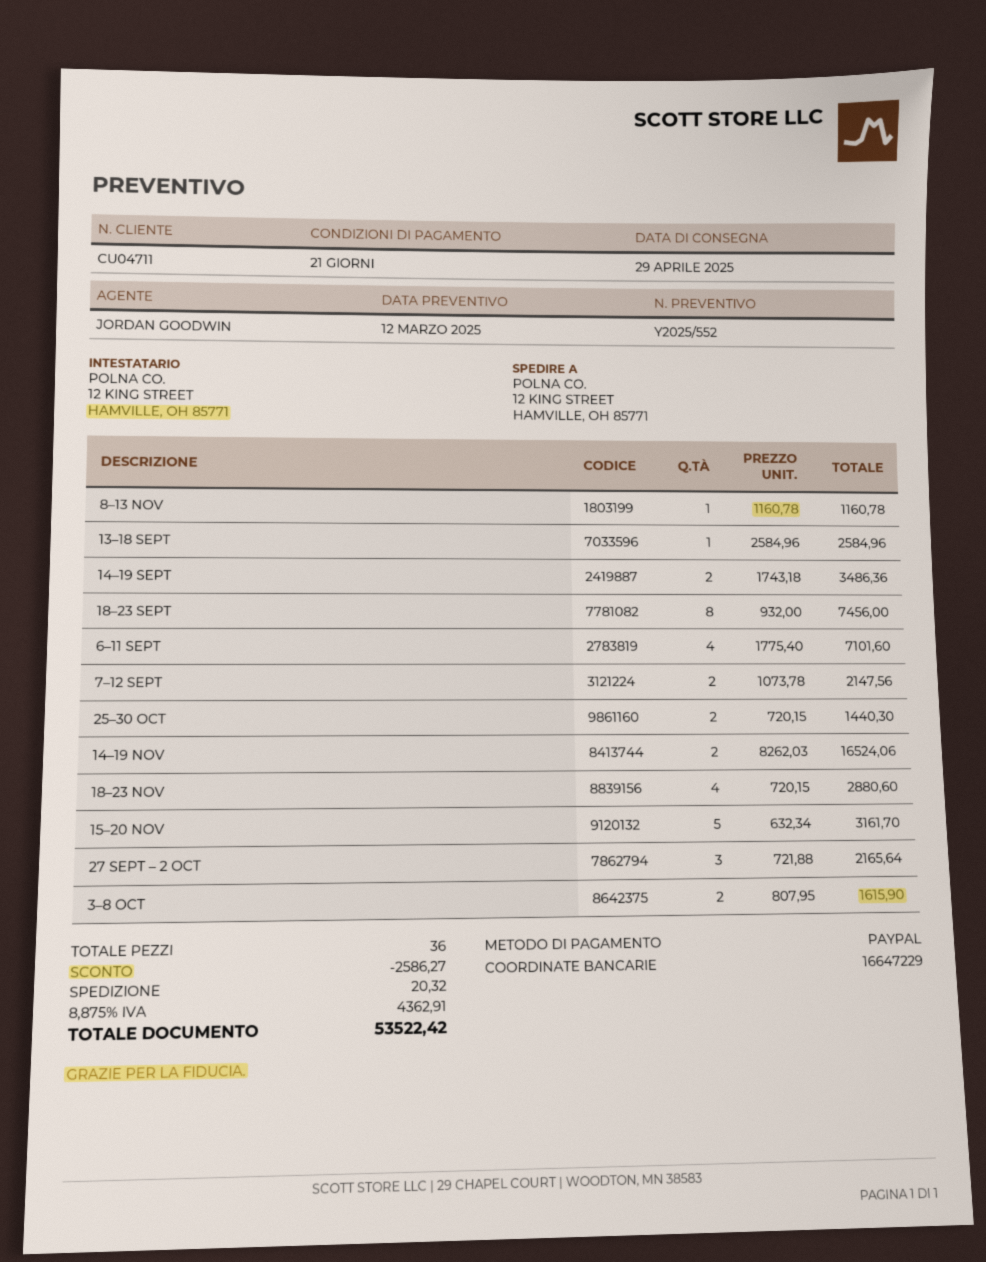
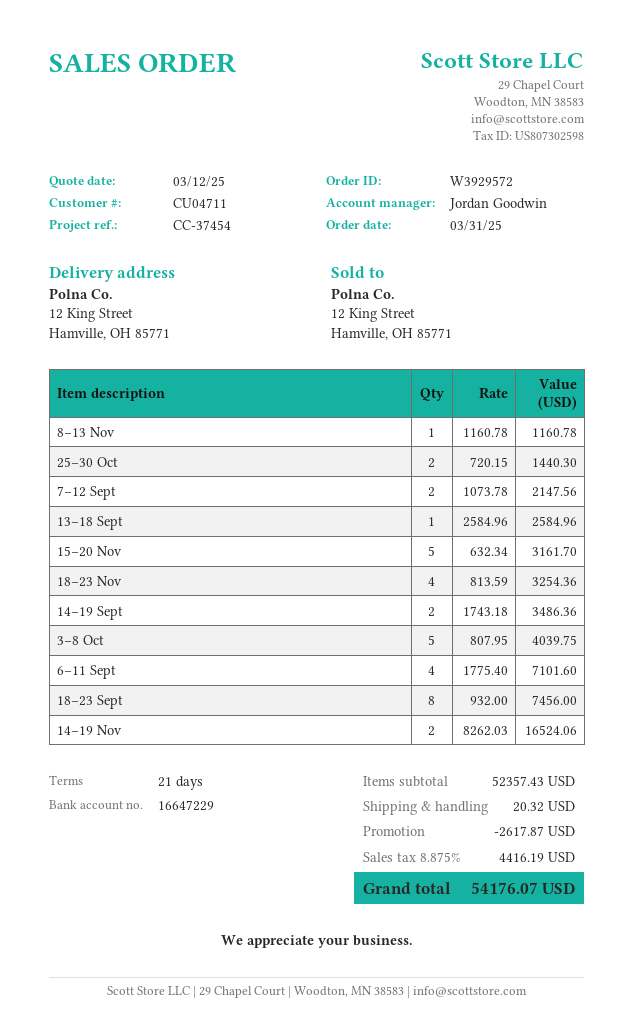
18–23 NOV: 4 x 720.15 = 2880.60 -> 4 x 813.59 = 3254.36
27 SEPT – 2 OCT: 3 x 721.88 = 2165.64 -> none
3–8 OCT: 2 x 807.95 = 1615.90 -> 5 x 807.95 = 4039.75
discount: 2586.27 -> 2617.87
tax: 8.875% = 4362.91 -> 8.875% = 4416.19
total: 53522.42 -> 54176.07

